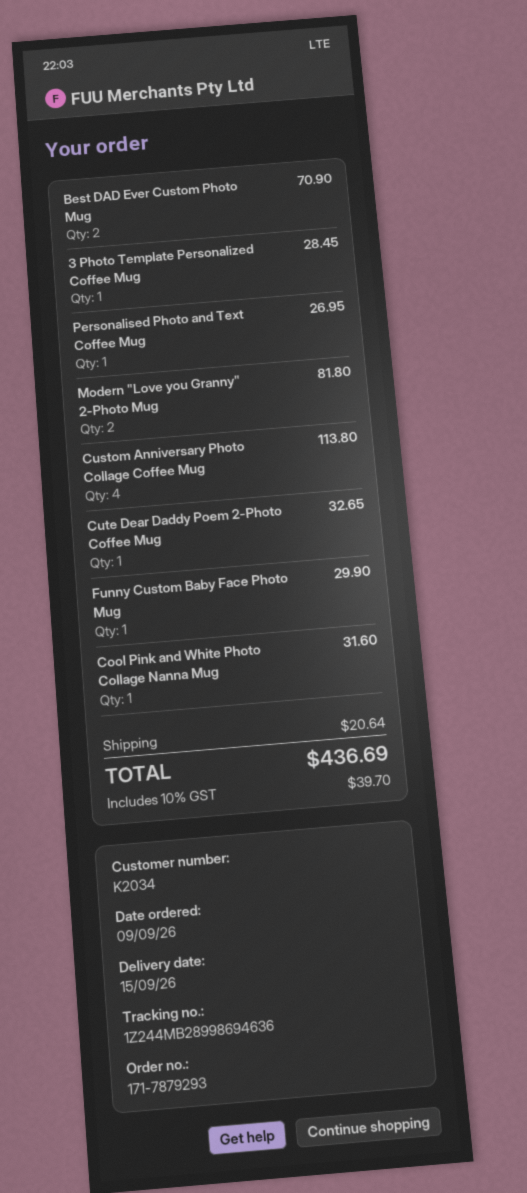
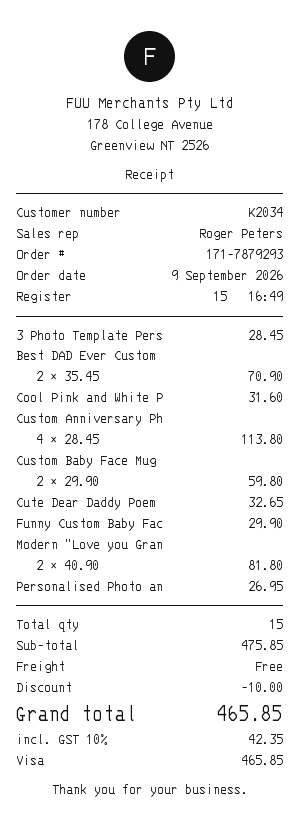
Custom Baby Face Mug: none -> 2 for 59.80
discount: none -> 10.00
shipping: 20.64 -> 0.00
tax: 10% = 39.70 -> 10% = 42.35
total: 436.69 -> 465.85

